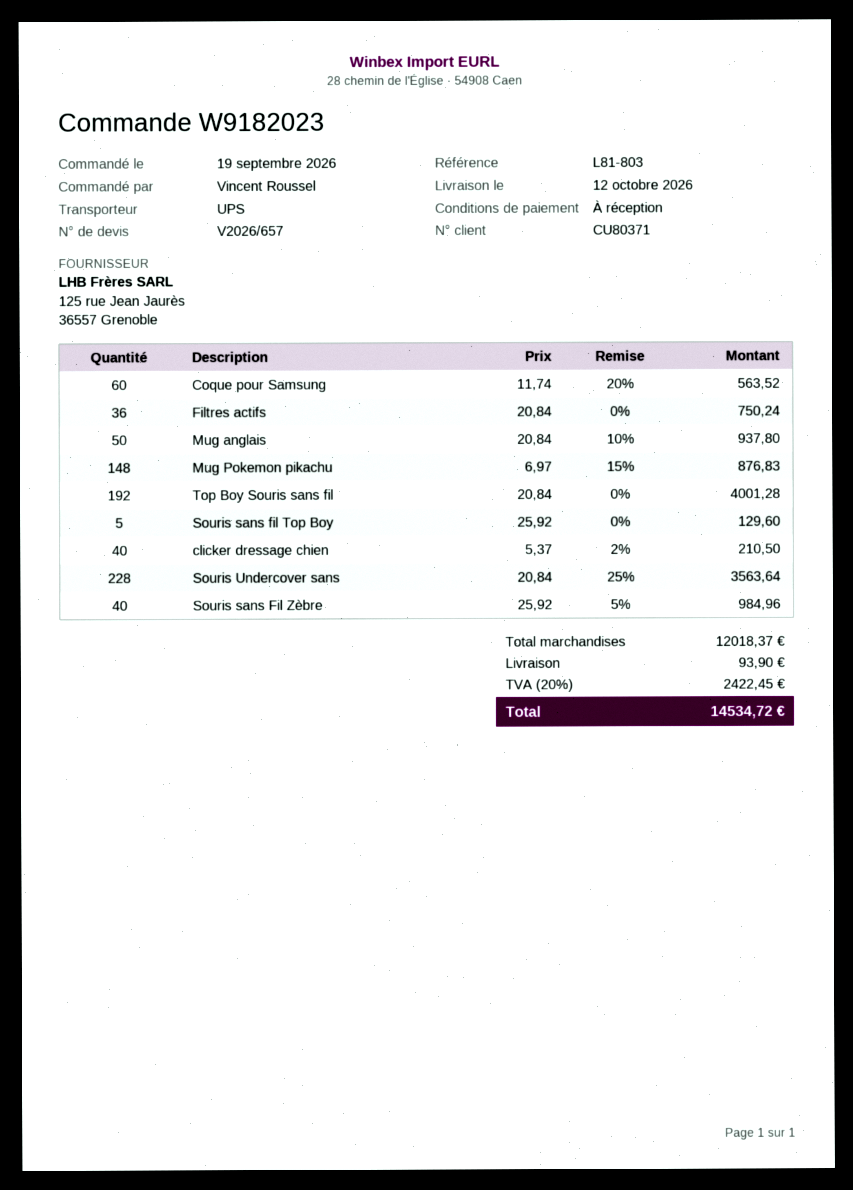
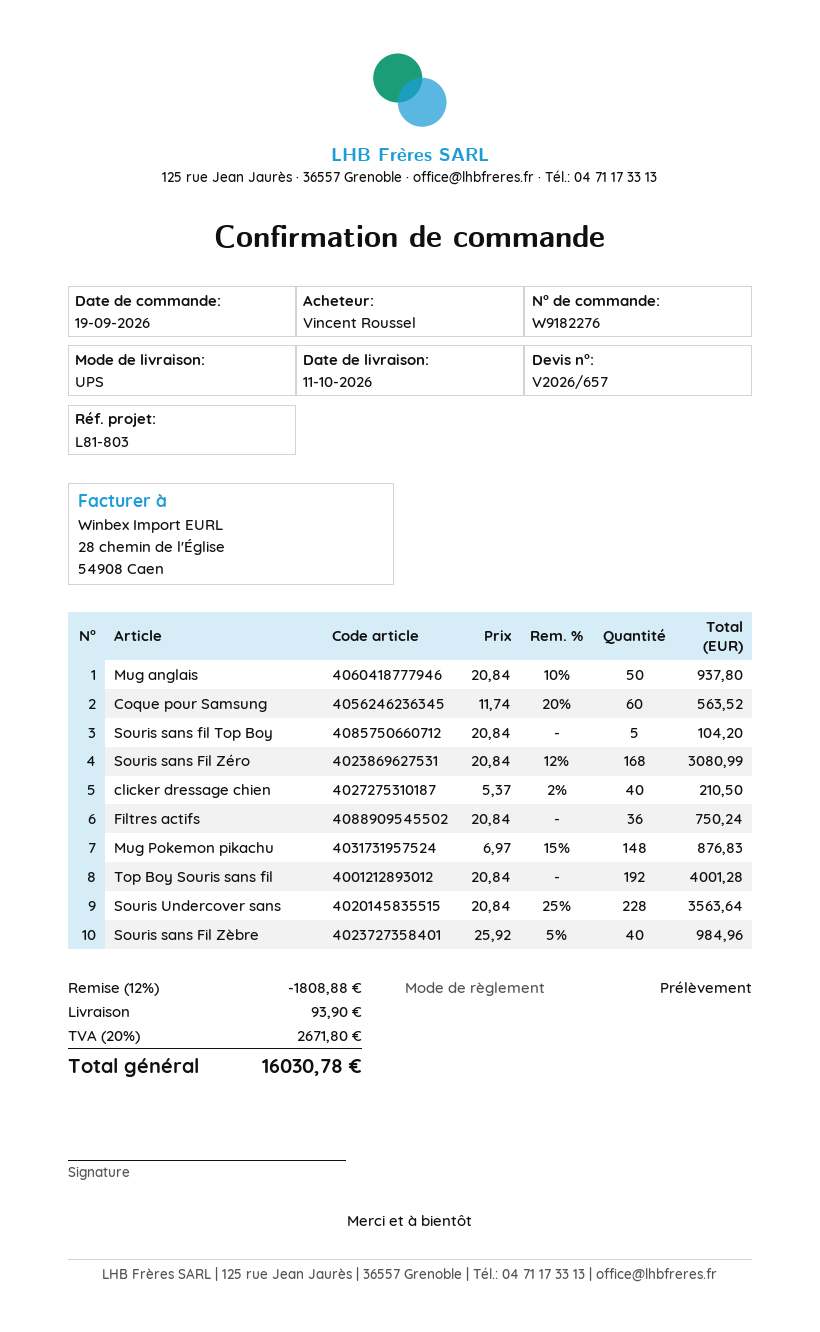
order number: W9182023 -> W9182276
delivery date: 2026-10-12 -> 2026-10-11
Souris sans fil Top Boy: 5 x 25.92 = 129.60 -> 5 x 20.84 = 104.20
Souris sans Fil Zéro: none -> 168 x 20.84 - 12% = 3080.99
discount: none -> 12% = 1808.88
tax: 20% = 2422.45 -> 20% = 2671.80
total: 14534.72 -> 16030.78

